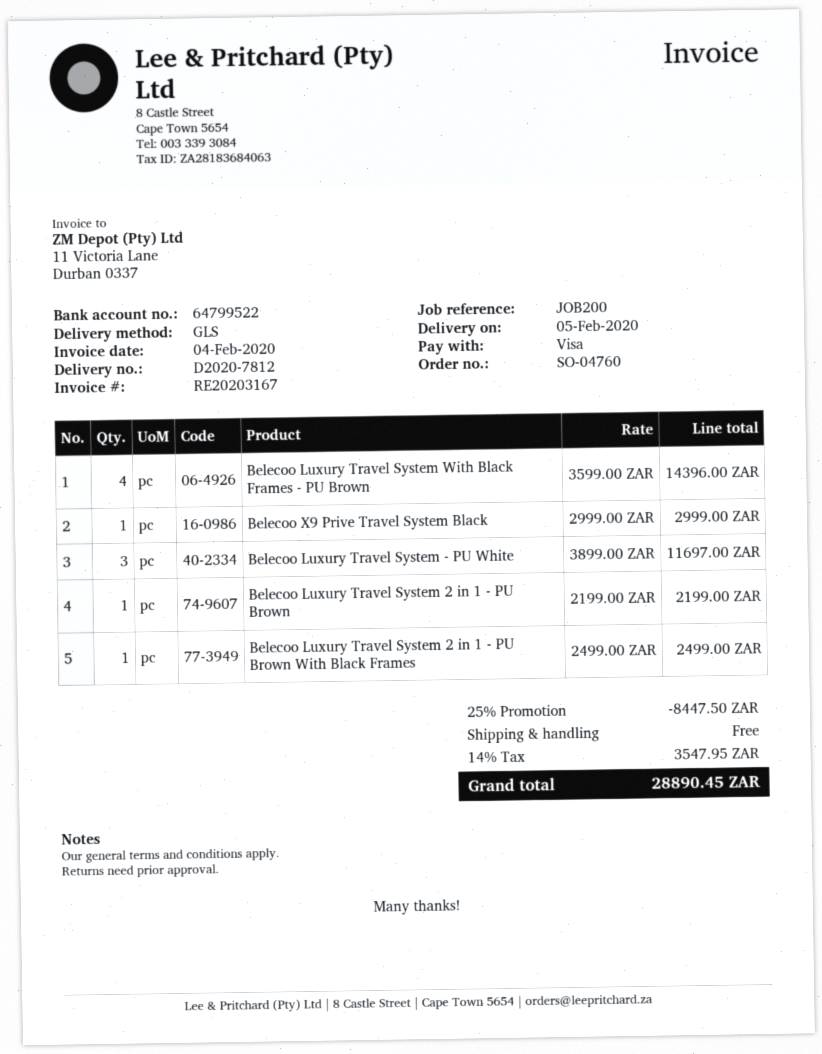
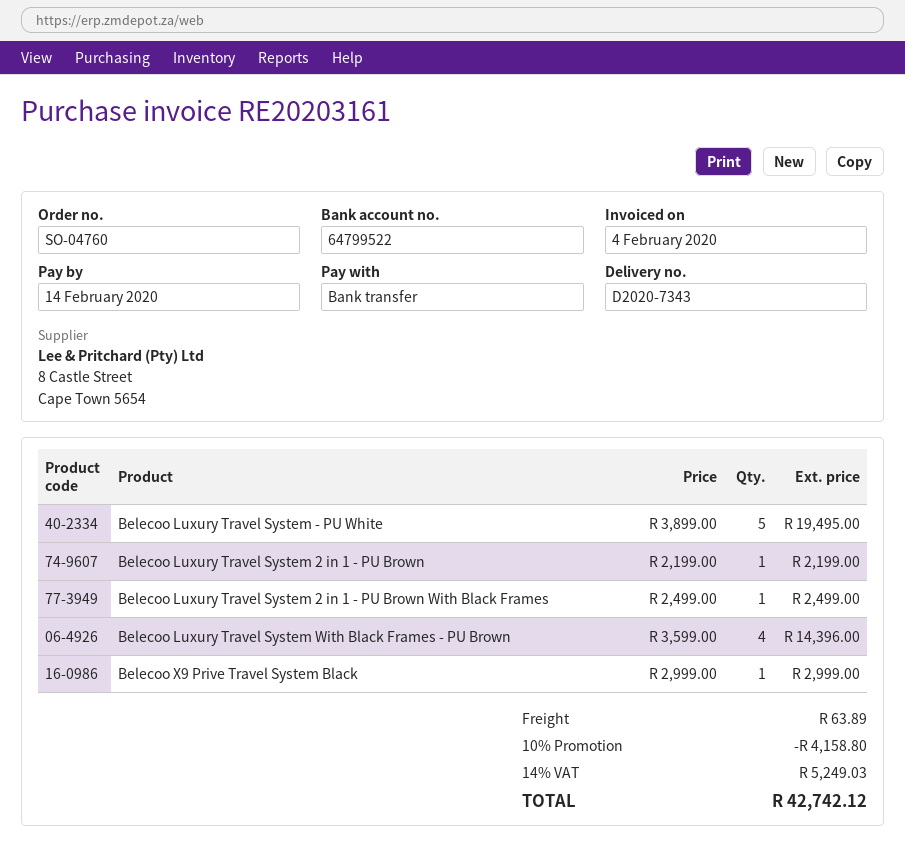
delivery note number: D2020-7812 -> D2020-7343
invoice number: RE20203167 -> RE20203161
payment method: Visa -> bank transfer
Belecoo Luxury Travel System - PU White: 3 x 3899.00 = 11697.00 -> 5 x 3899.00 = 19495.00
discount: 25% = 8447.50 -> 10% = 4158.80
shipping: 0.00 -> 63.89
tax: 14% = 3547.95 -> 14% = 5249.03
total: 28890.45 -> 42742.12

